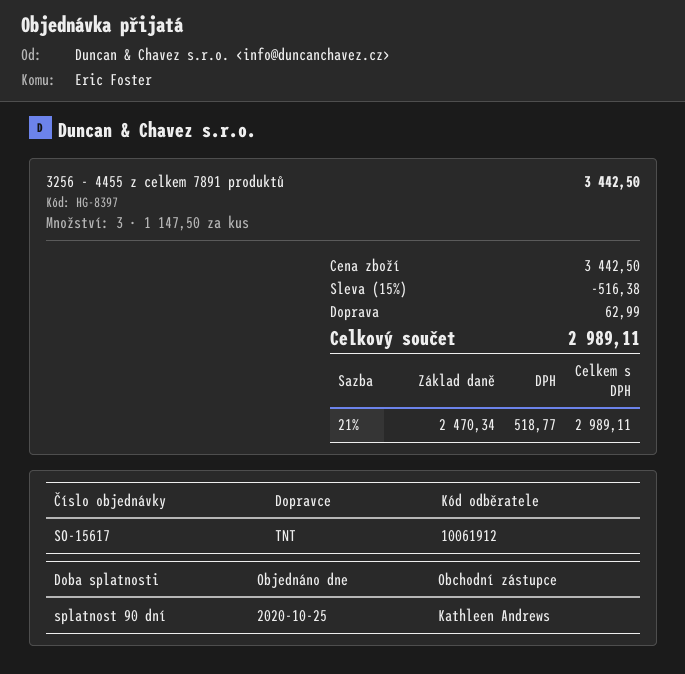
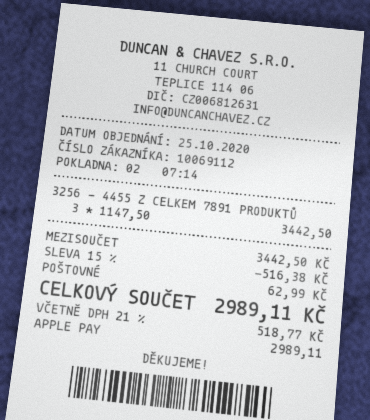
customer number: 10061912 -> 10069112

